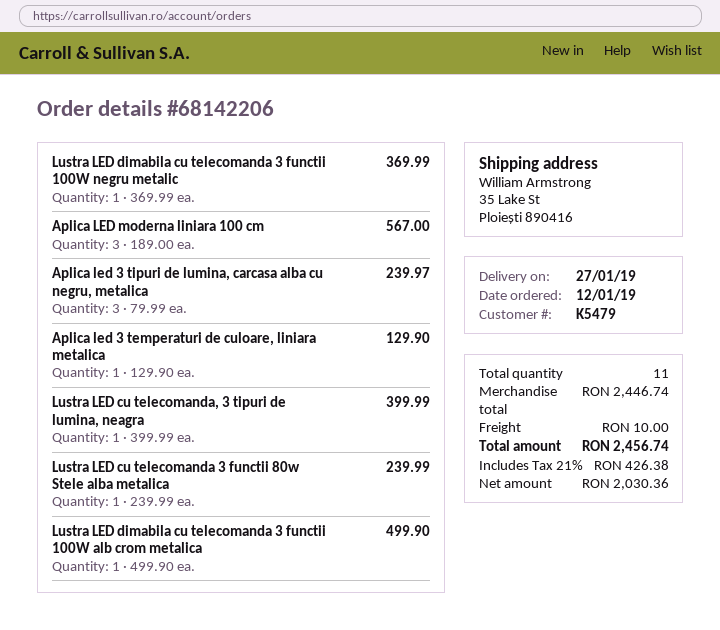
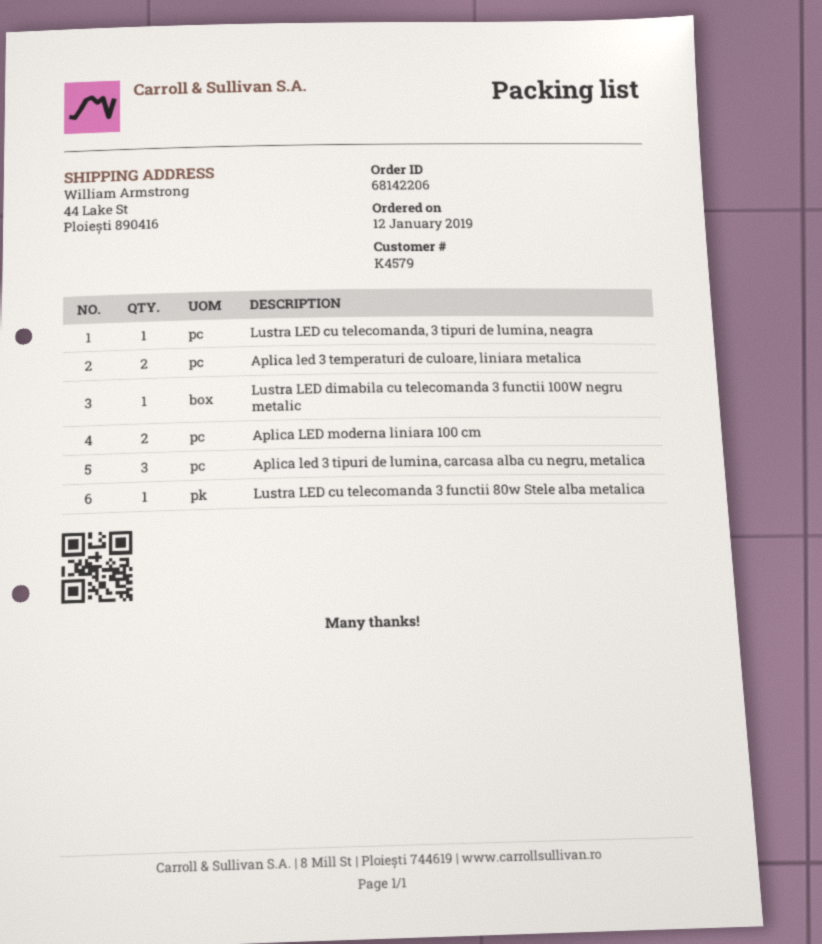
customer number: K5479 -> K4579
ship to: 35 Lake St, Ploiești 890416 -> 44 Lake St, Ploiești 890416
Aplica LED moderna liniara 100 cm: 3 -> 2
Aplica led 3 temperaturi de culoare, liniara metalica: 1 -> 2
Lustra LED dimabila cu telecomanda 3 functii 100W alb crom metalica: 1 -> none

